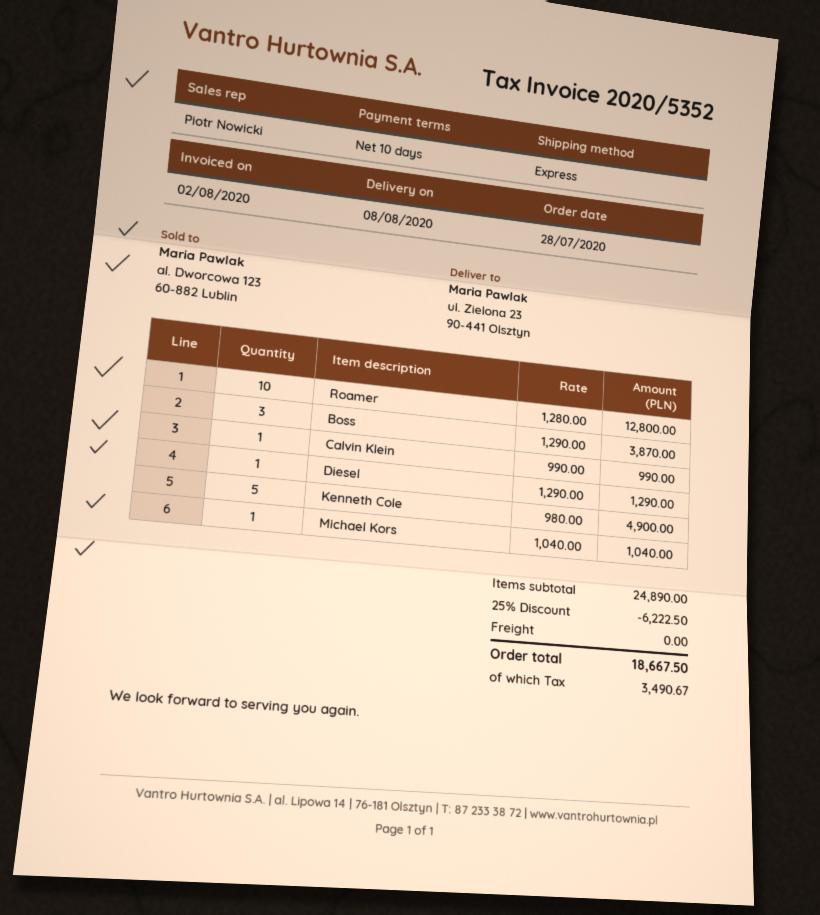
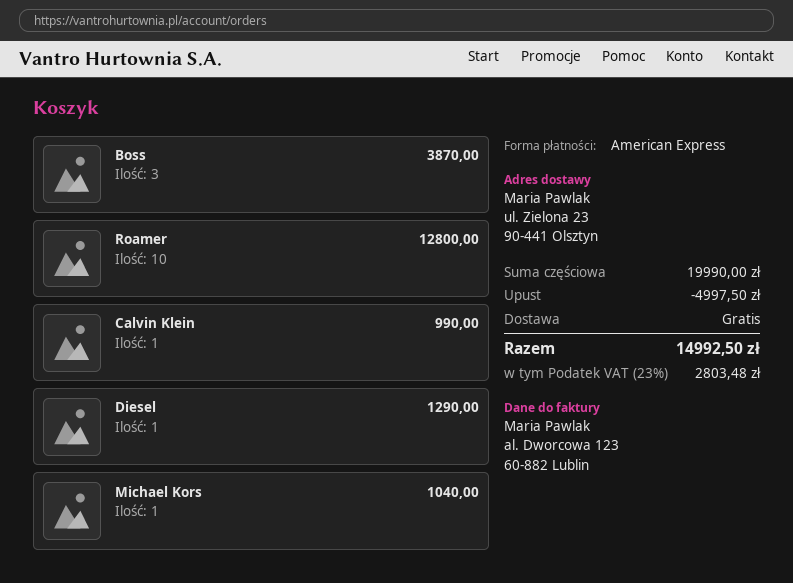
Kenneth Cole: 5 for 4900.00 -> none
subtotal: 24890.00 -> 19990.00
discount: 6222.50 -> 4997.50
tax: 3490.67 -> 2803.48
total: 18667.50 -> 14992.50

